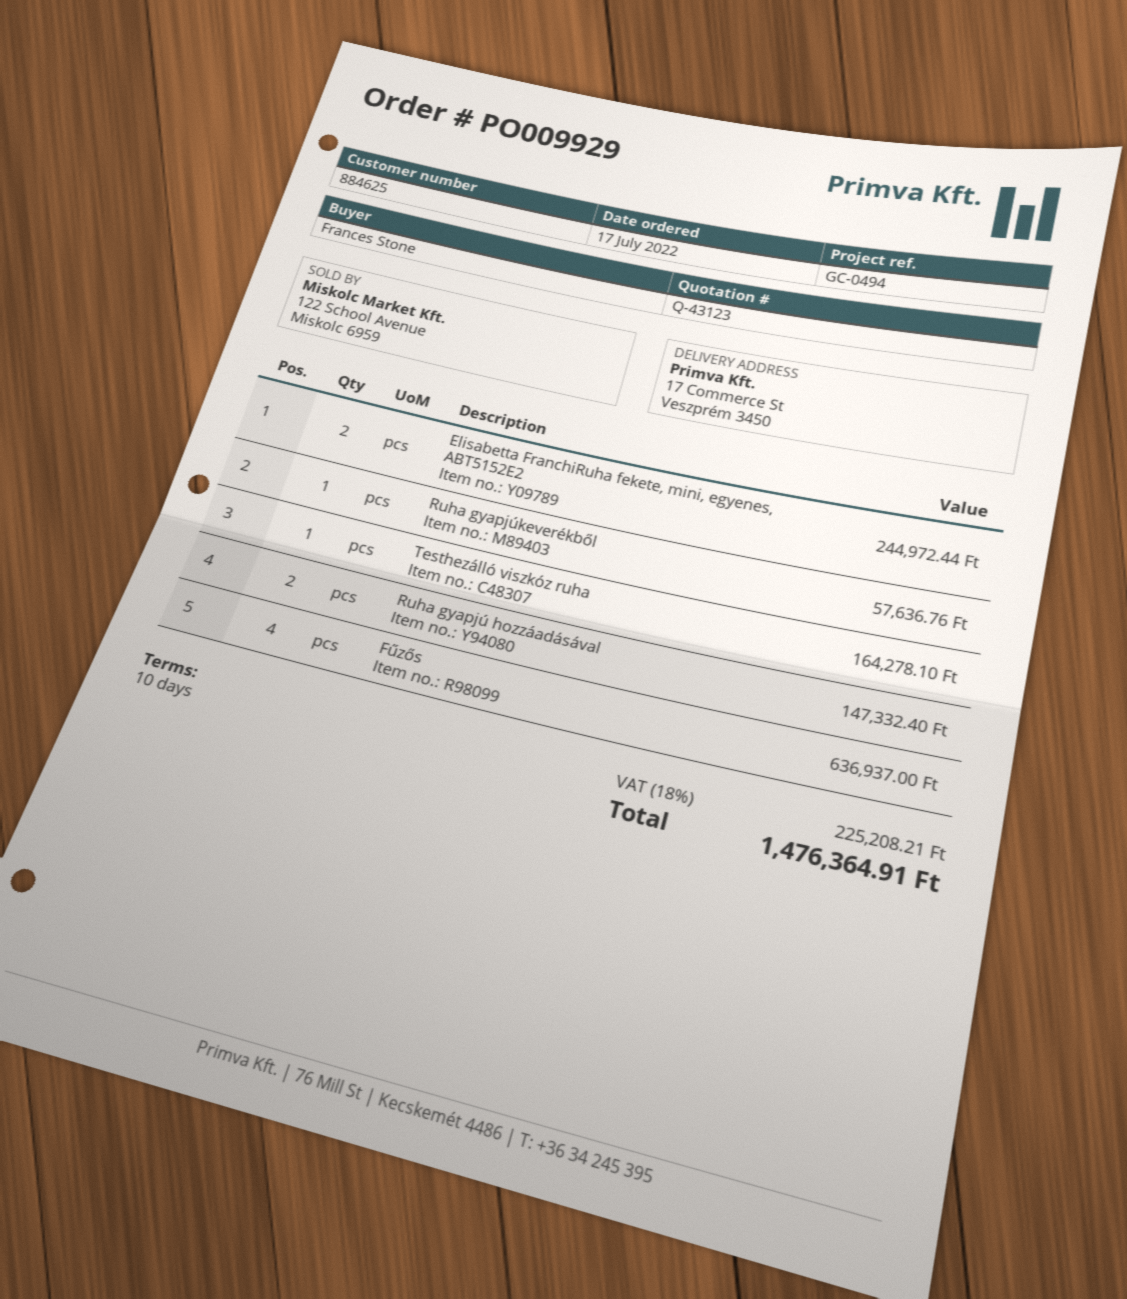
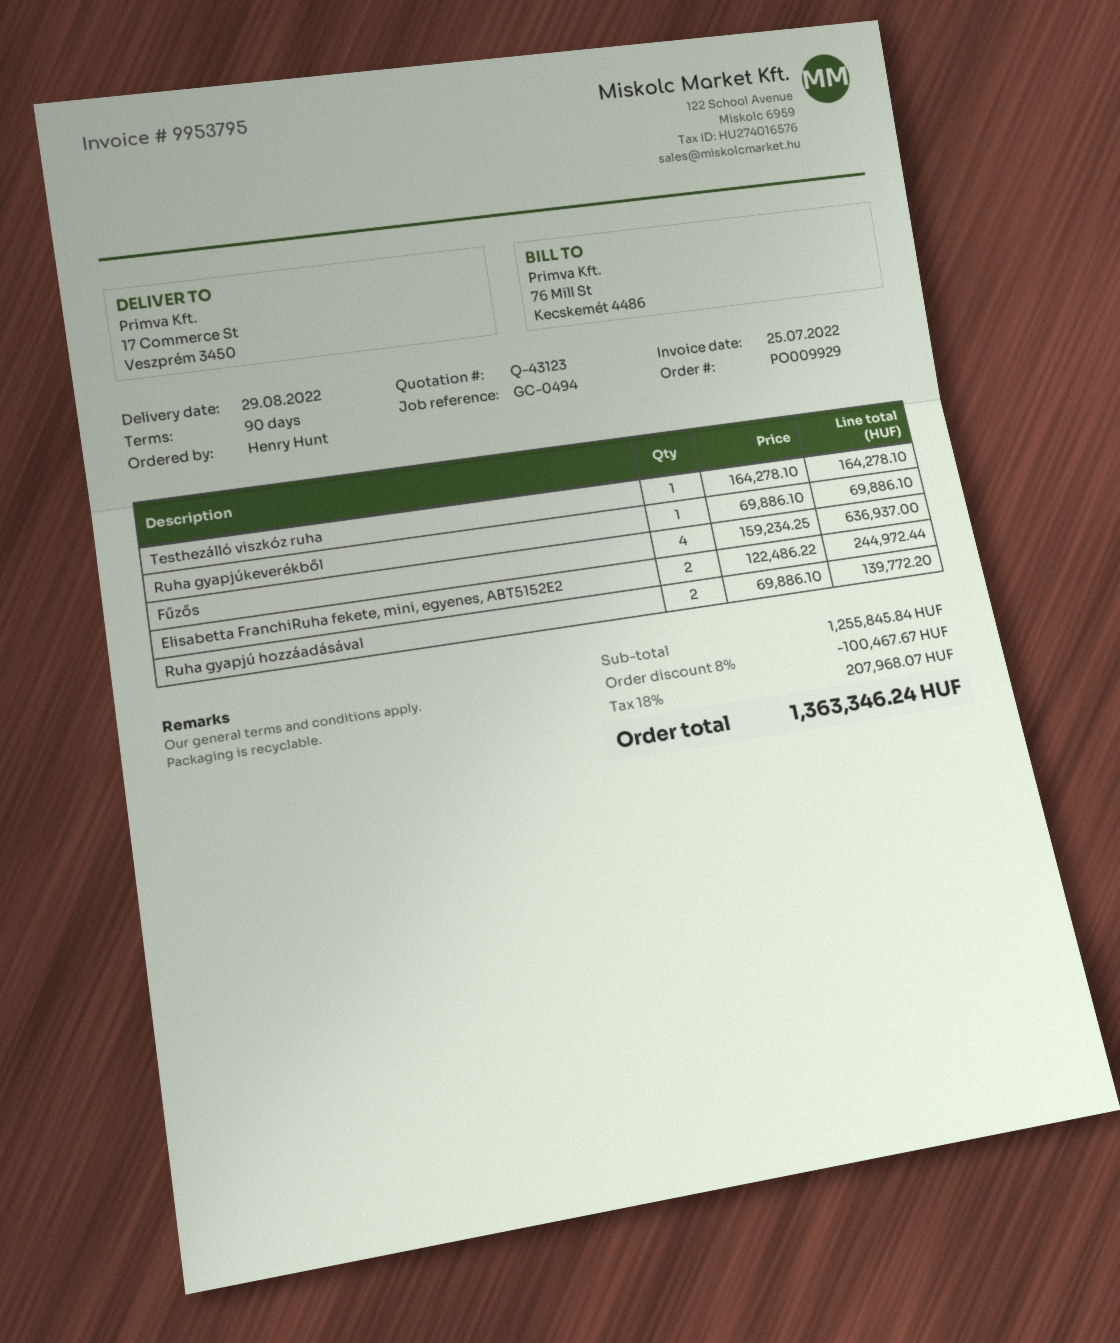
payment terms: 10 days -> 90 days
ordered by: Frances Stone -> Henry Hunt
Ruha gyapjúkeverékből: 1 for 57636.76 -> 1 for 69886.10
Ruha gyapjú hozzáadásával: 2 for 147332.40 -> 2 for 139772.20
discount: none -> 8% = 100467.67
tax: 18% = 225208.21 -> 18% = 207968.07
total: 1476364.91 -> 1363346.24

